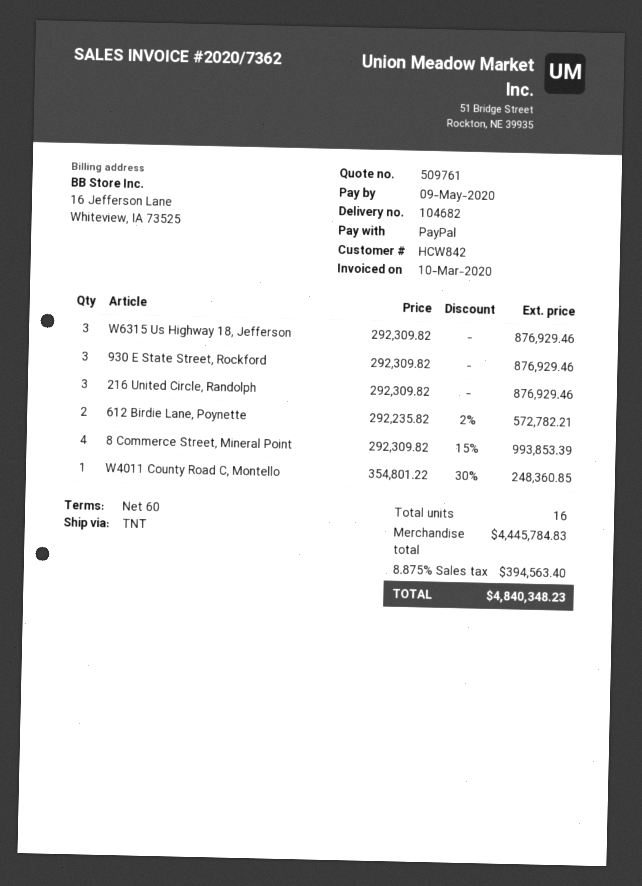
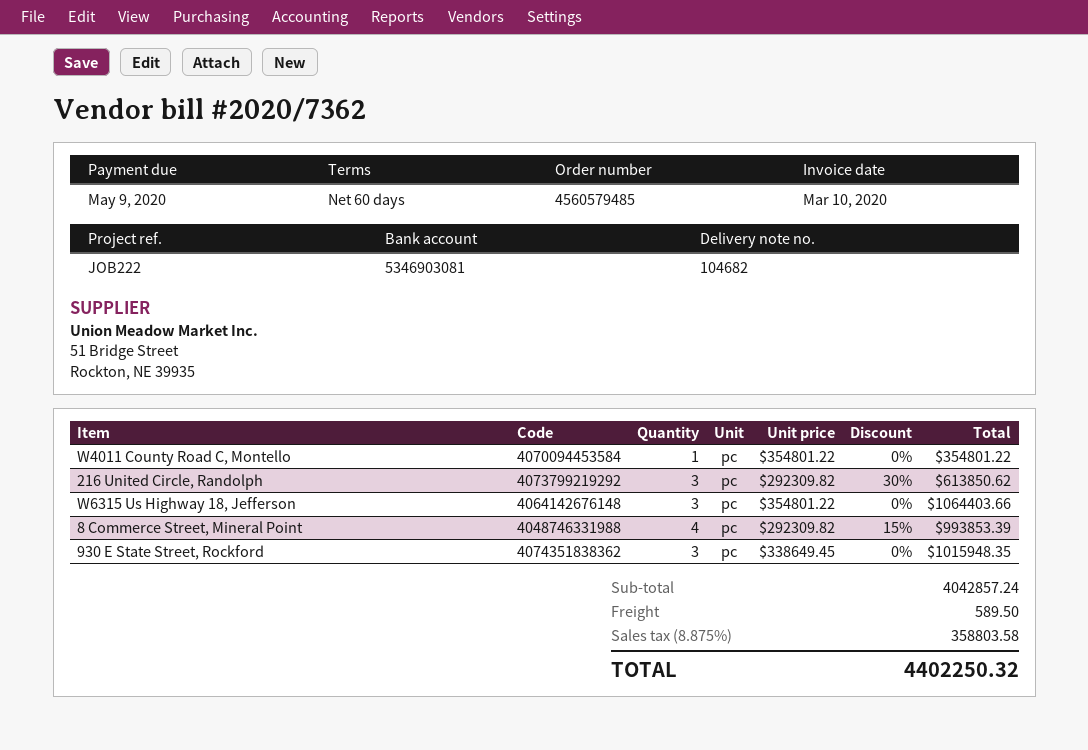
W6315 Us Highway 18, Jefferson: 3 x 292309.82 = 876929.46 -> 3 x 354801.22 = 1064403.66
930 E State Street, Rockford: 3 x 292309.82 = 876929.46 -> 3 x 338649.45 = 1015948.35
216 United Circle, Randolph: 3 x 292309.82 = 876929.46 -> 3 x 292309.82 - 30% = 613850.62
612 Birdie Lane, Poynette: 2 x 292235.82 - 2% = 572782.21 -> none
W4011 County Road C, Montello: 1 x 354801.22 - 30% = 248360.85 -> 1 x 354801.22 = 354801.22
subtotal: 4445784.83 -> 4042857.24
shipping: none -> 589.50
tax: 8.875% = 394563.40 -> 8.875% = 358803.58
total: 4840348.23 -> 4402250.32

